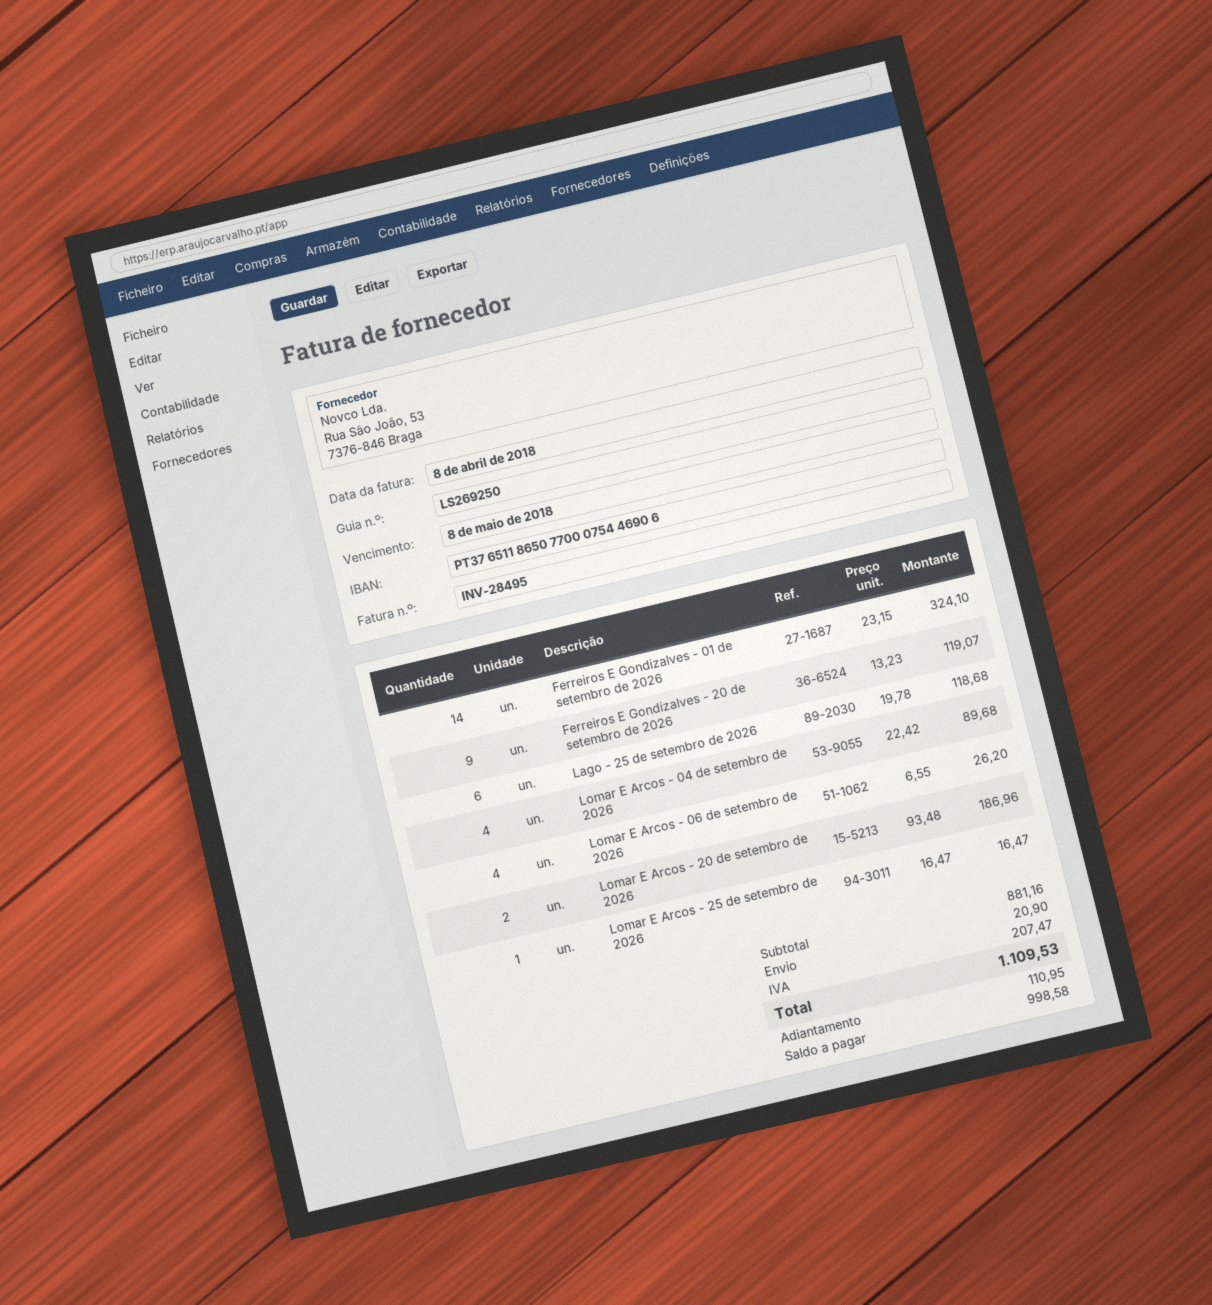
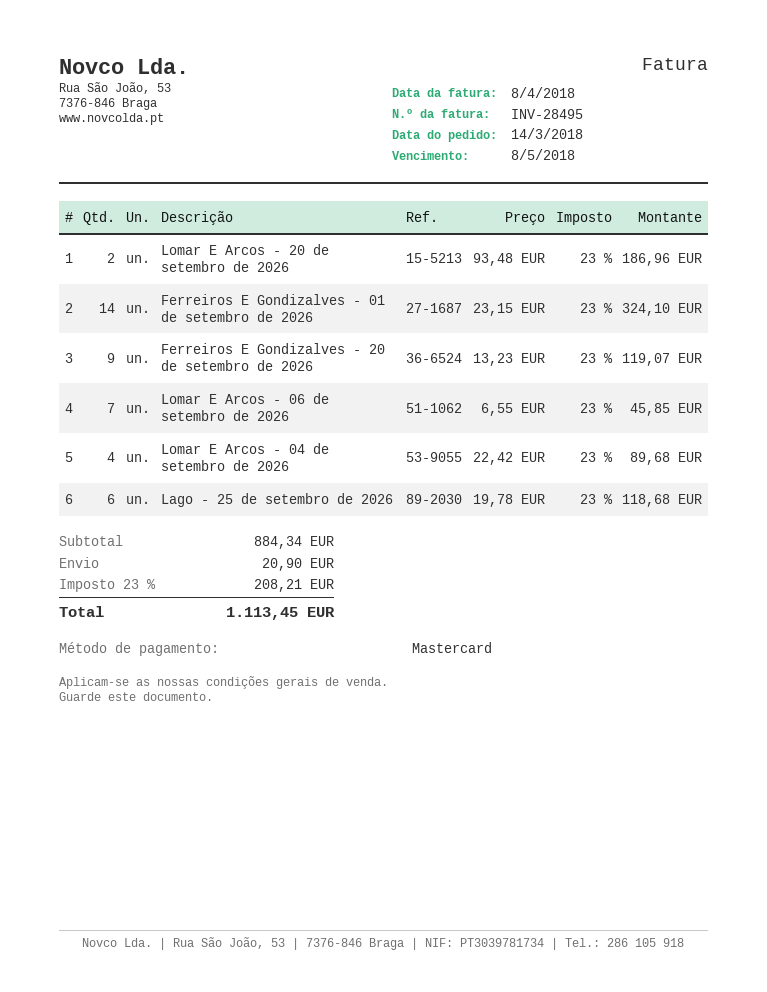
Lomar E Arcos - 06 de setembro de 2026: 4 x 6.55 = 26.20 -> 7 x 6.55 = 45.85
Lomar E Arcos - 25 de setembro de 2026: 1 x 16.47 = 16.47 -> none
subtotal: 881.16 -> 884.34
tax: 207.47 -> 208.21
total: 1109.53 -> 1113.45

